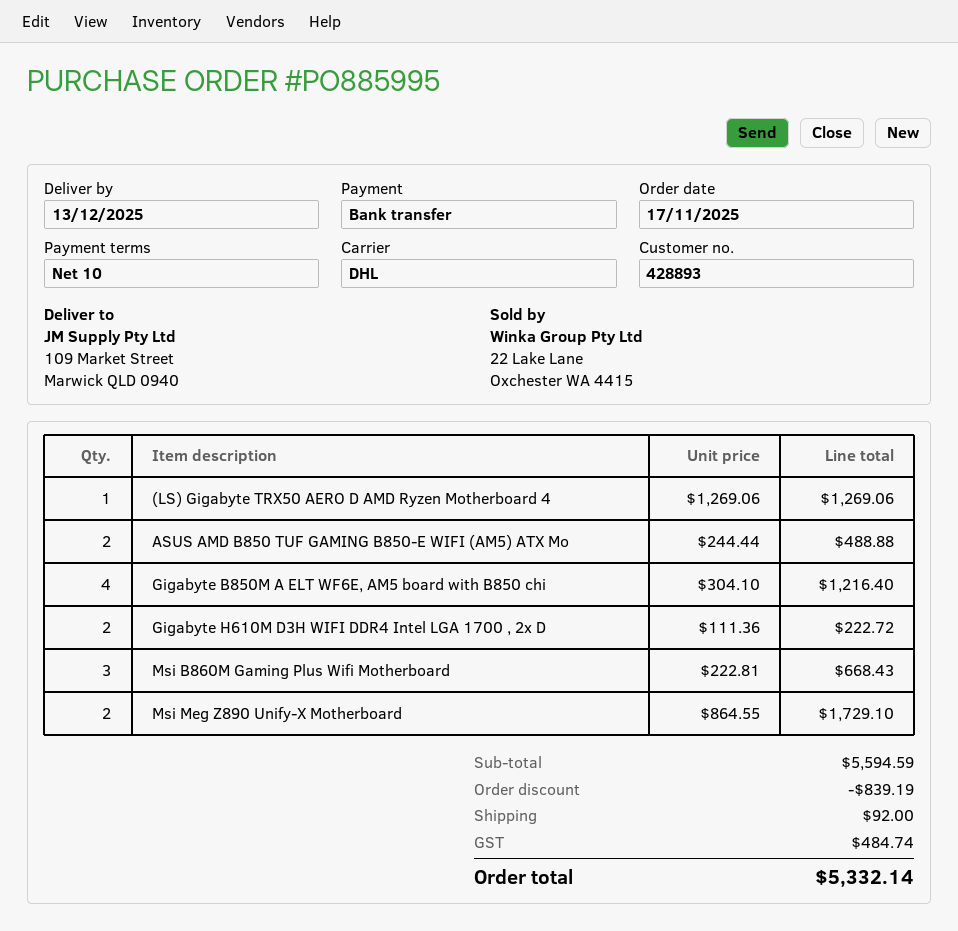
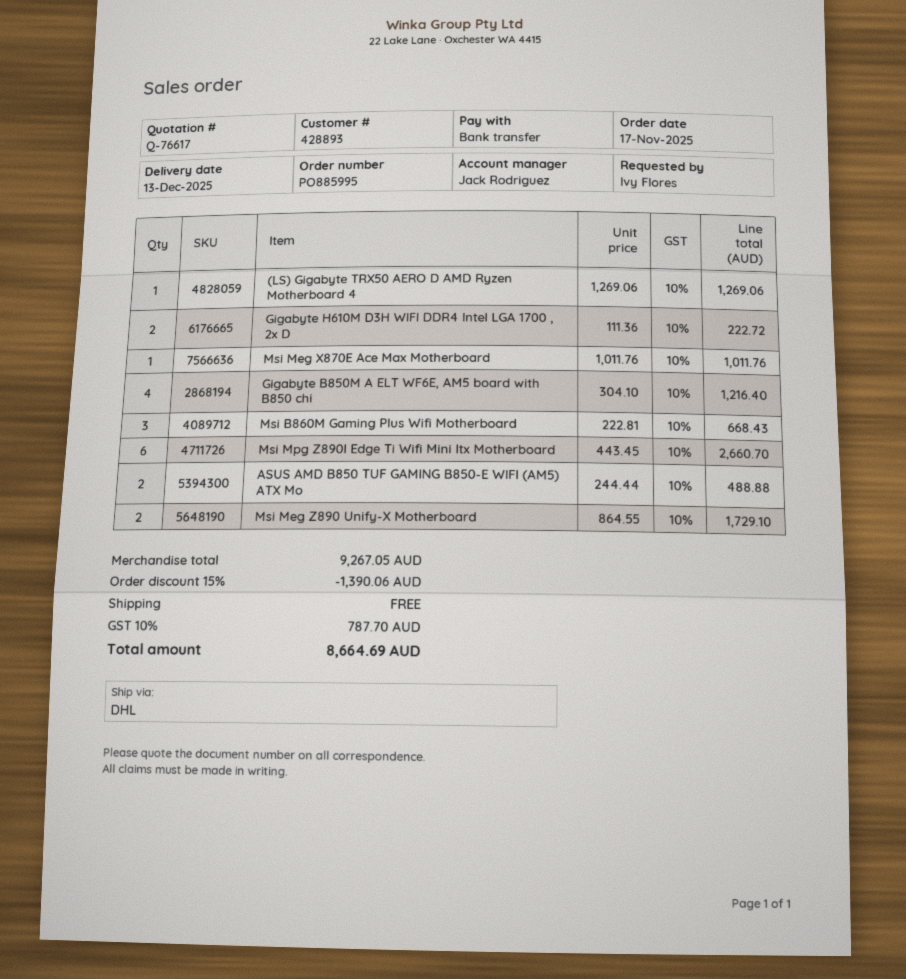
Msi Meg X870E Ace Max Motherboard: none -> 1 x 1011.76 = 1011.76
Msi Mpg Z890I Edge Ti Wifi Mini Itx Motherboard: none -> 6 x 443.45 = 2660.70
subtotal: 5594.59 -> 9267.05
discount: 839.19 -> 1390.06
shipping: 92.00 -> 0.00
tax: 484.74 -> 787.70
total: 5332.14 -> 8664.69

